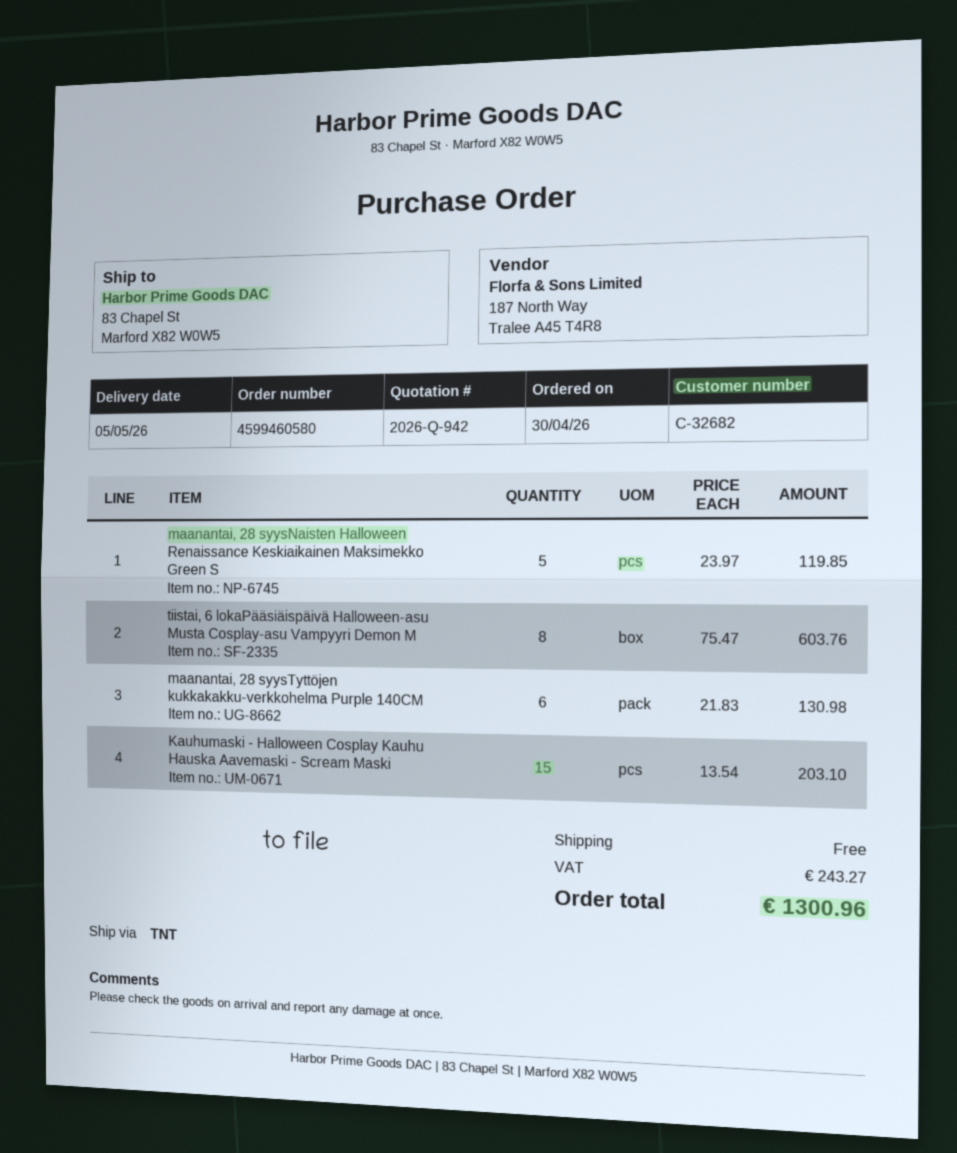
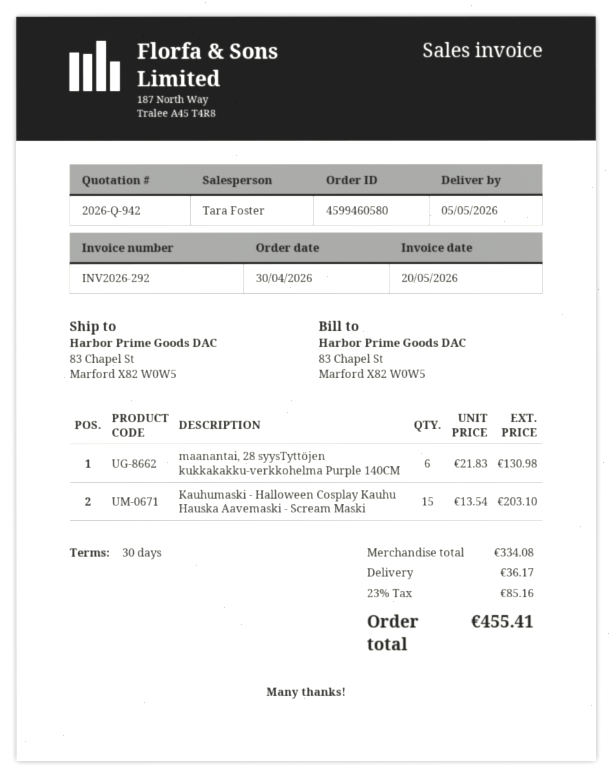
maanantai, 28 syysNaisten Halloween Renaissance Keskiaikainen Maksimekko Green S: 5 x 23.97 = 119.85 -> none
tiistai, 6 lokaPääsiäispäivä Halloween-asu Musta Cosplay-asu Vampyyri Demon M: 8 x 75.47 = 603.76 -> none
shipping: 0.00 -> 36.17
tax: 243.27 -> 85.16
total: 1300.96 -> 455.41

